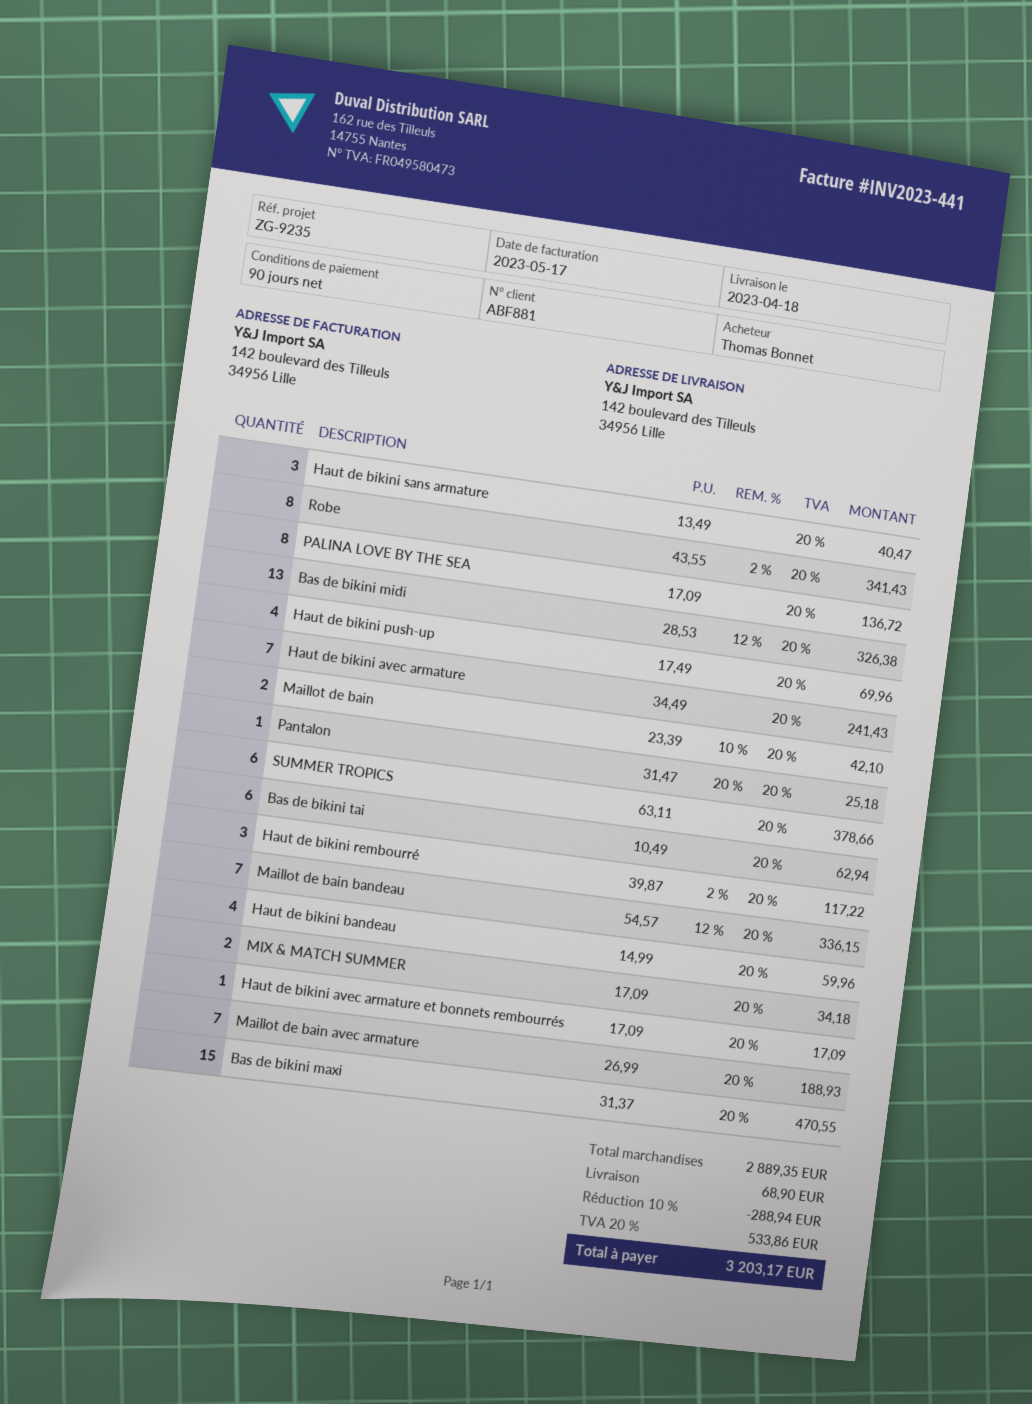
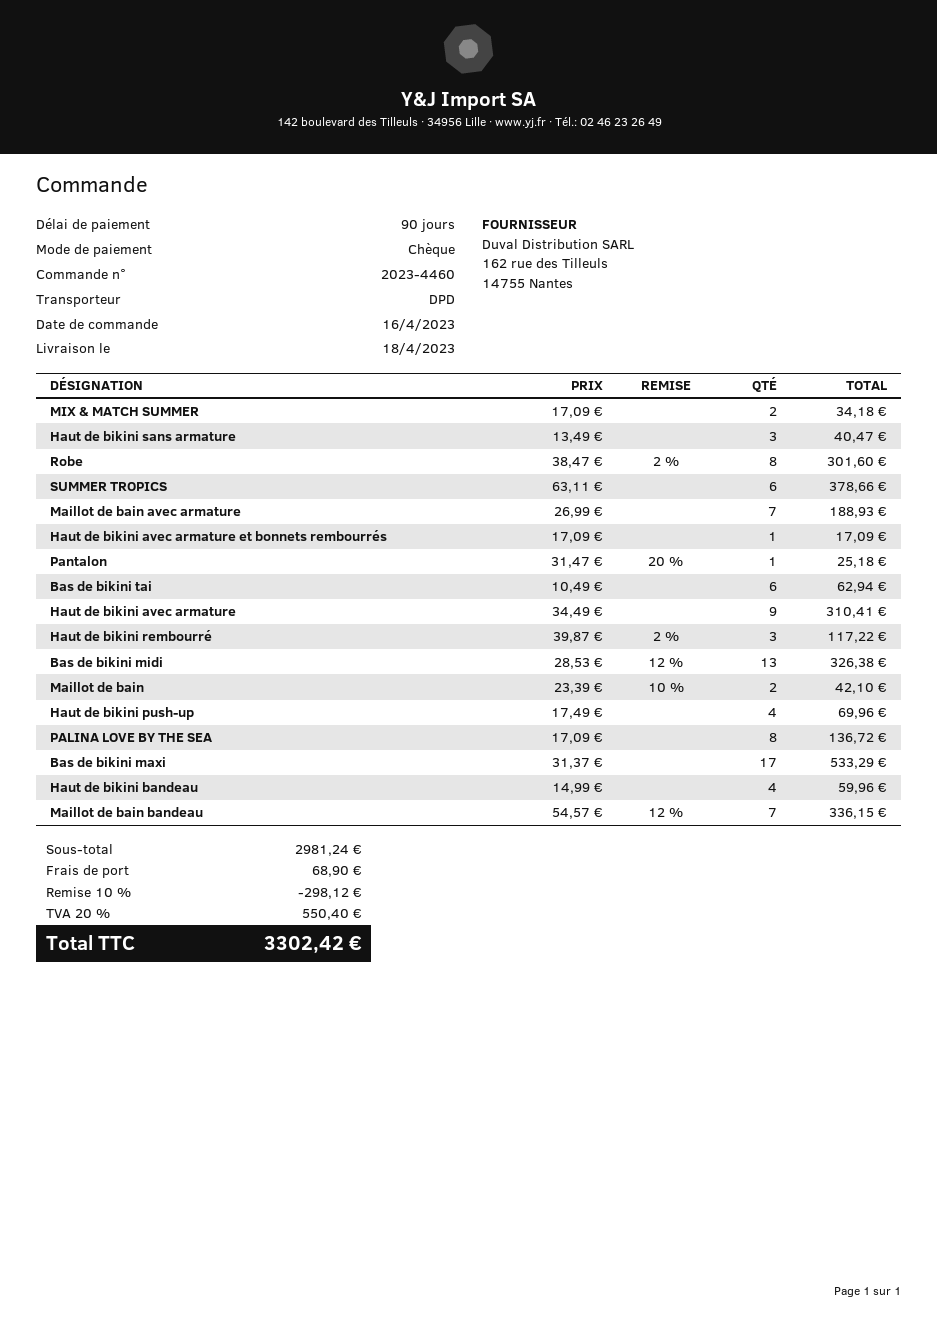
Robe: 8 x 43.55 - 2% = 341.43 -> 8 x 38.47 - 2% = 301.60
Haut de bikini avec armature: 7 x 34.49 = 241.43 -> 9 x 34.49 = 310.41
Bas de bikini maxi: 15 x 31.37 = 470.55 -> 17 x 31.37 = 533.29
subtotal: 2889.35 -> 2981.24
discount: 10% = 288.94 -> 10% = 298.12
tax: 20% = 533.86 -> 20% = 550.40
total: 3203.17 -> 3302.42

